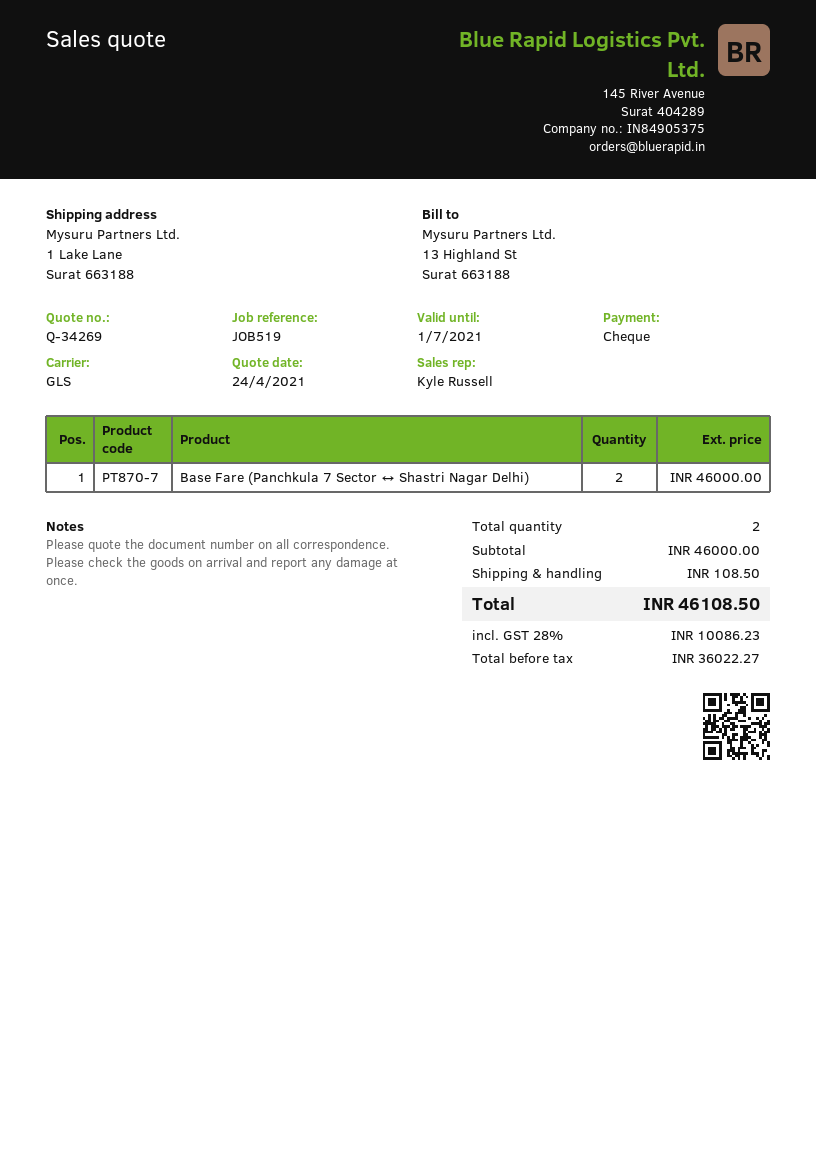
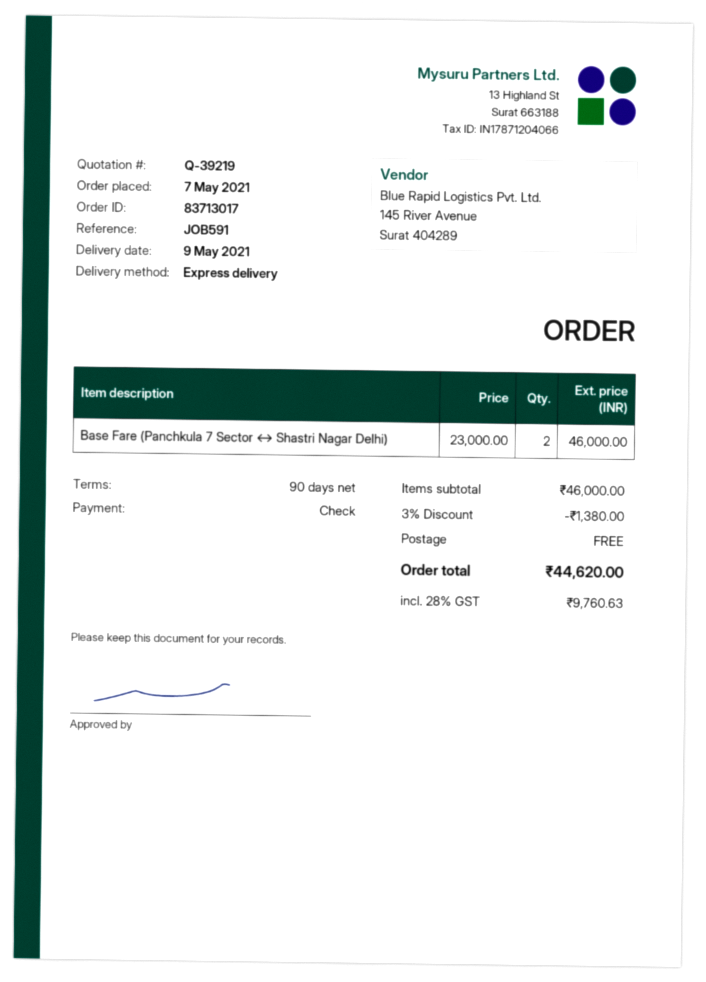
quote number: Q-34269 -> Q-39219
reference: JOB519 -> JOB591
shipping method: GLS -> express
discount: none -> 3% = 1380.00
shipping: 108.50 -> 0.00
tax: 28% = 10086.23 -> 28% = 9760.63
total: 46108.50 -> 44620.00

